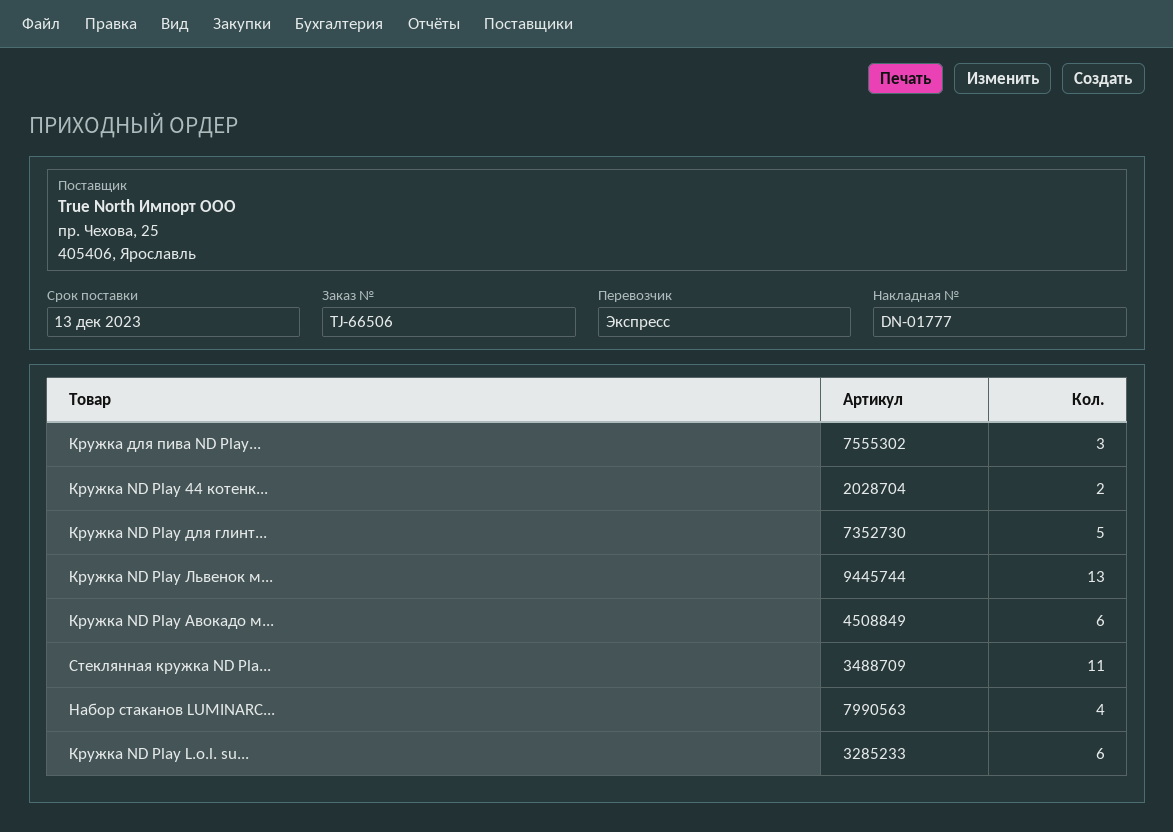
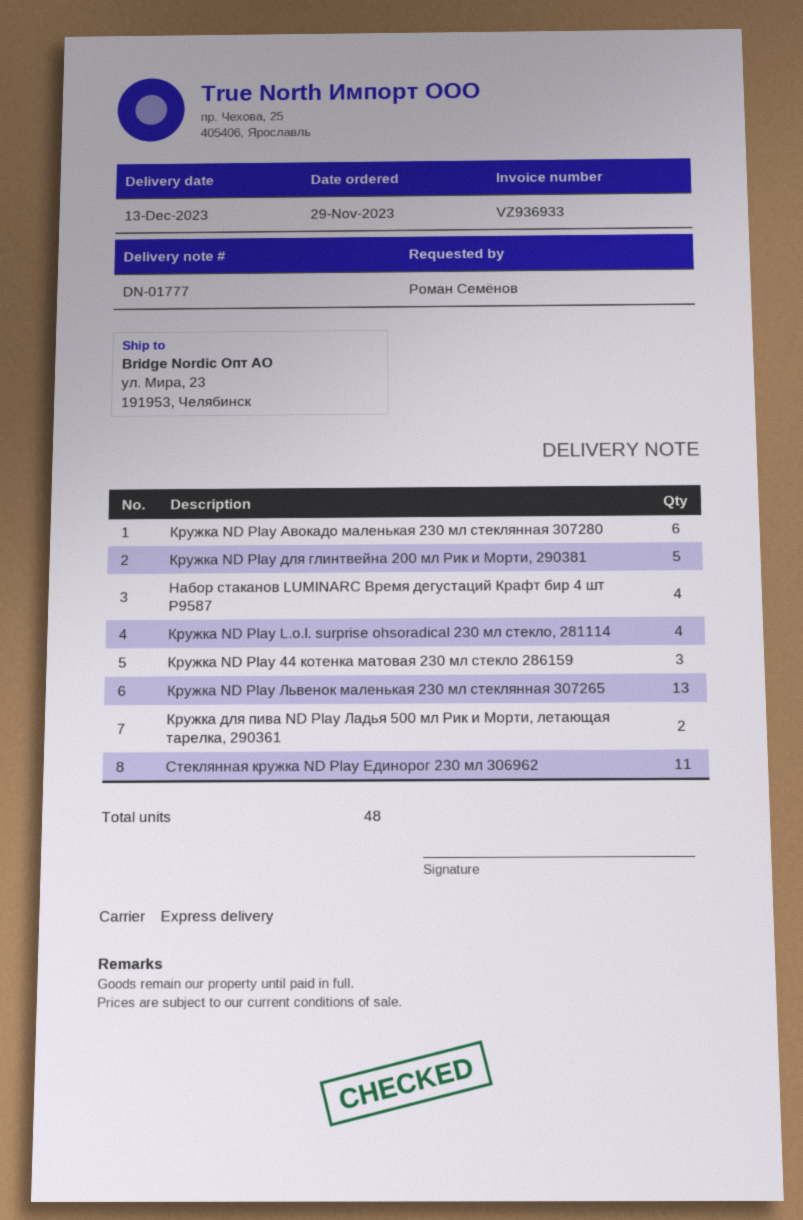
Кружка для пива ND Play...: 3 -> 2
Кружка ND Play 44 котенк...: 2 -> 3
Кружка ND Play L.o.l. su...: 6 -> 4

